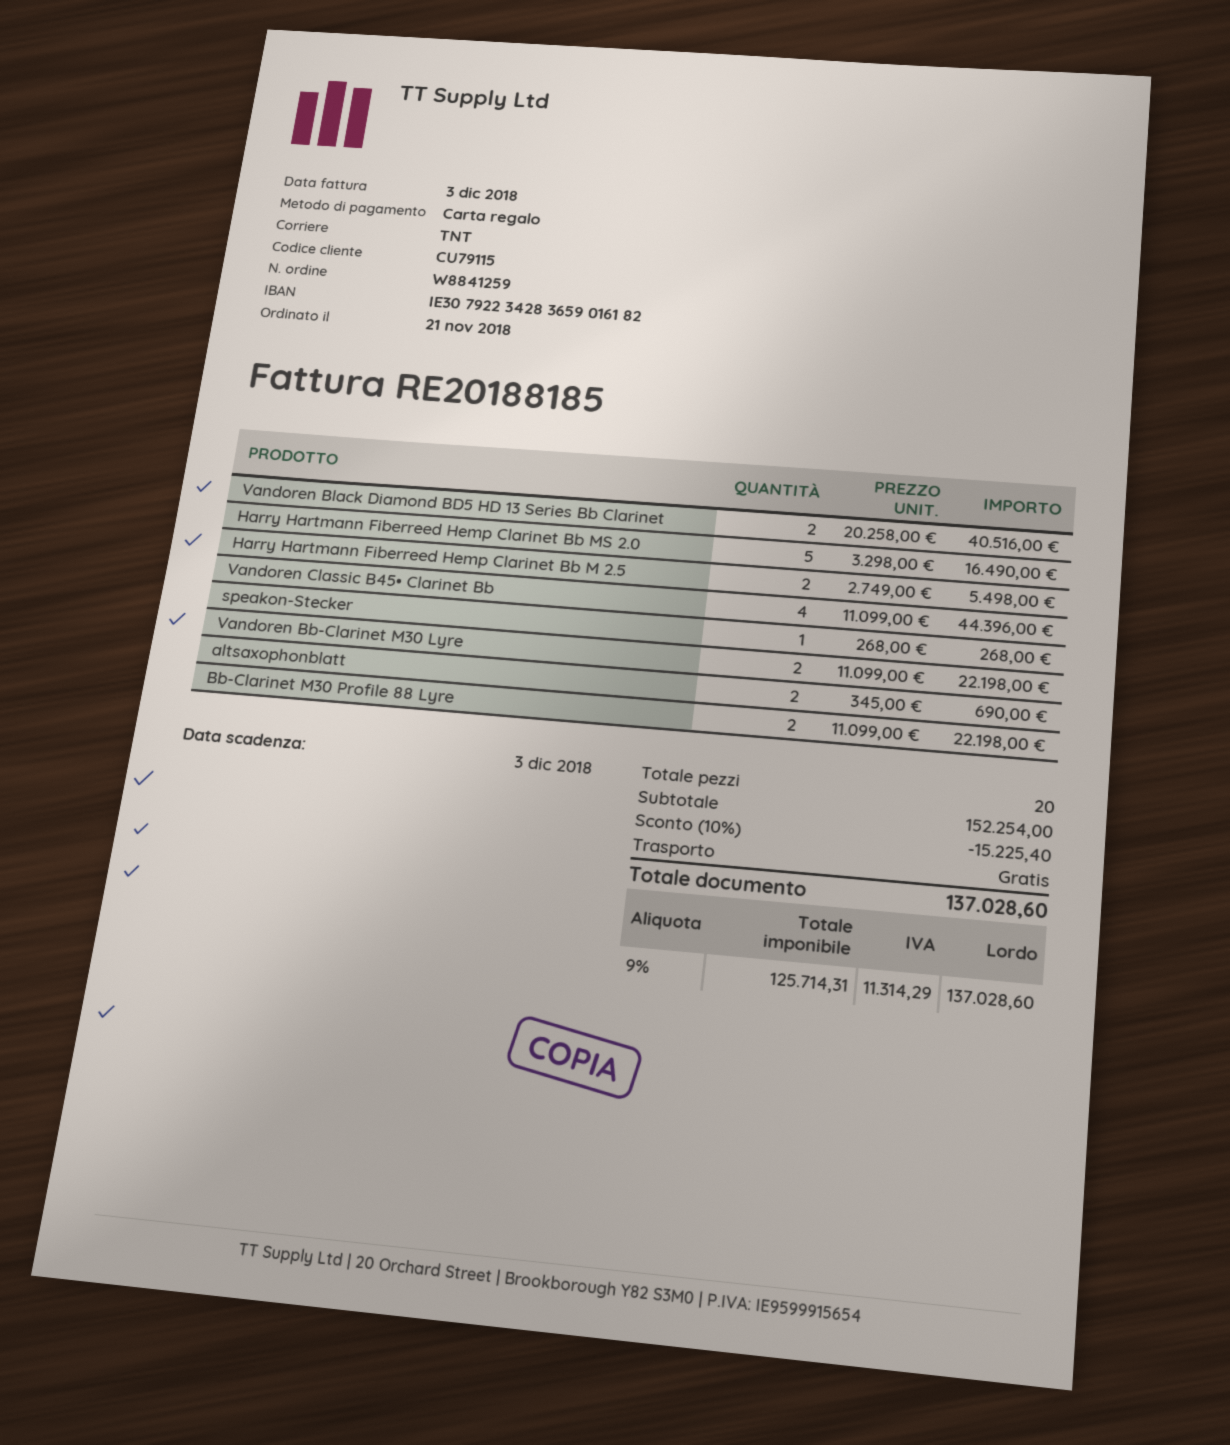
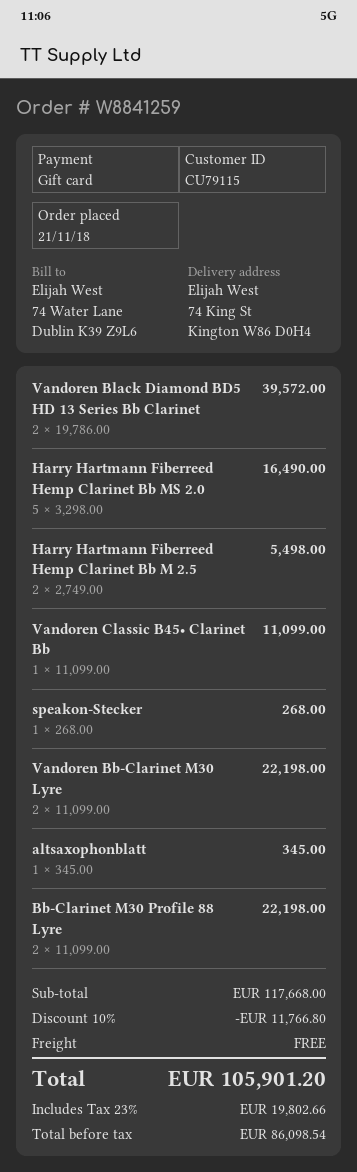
Vandoren Black Diamond BD5 HD 13 Series Bb Clarinet: 2 x 20258.00 = 40516.00 -> 2 x 19786.00 = 39572.00
Vandoren Classic B45• Clarinet Bb: 4 x 11099.00 = 44396.00 -> 1 x 11099.00 = 11099.00
altsaxophonblatt: 2 x 345.00 = 690.00 -> 1 x 345.00 = 345.00
subtotal: 152254.00 -> 117668.00
discount: 10% = 15225.40 -> 10% = 11766.80
net: 125714.31 -> 86098.54
tax: 9% = 11314.29 -> 23% = 19802.66
total: 137028.60 -> 105901.20

